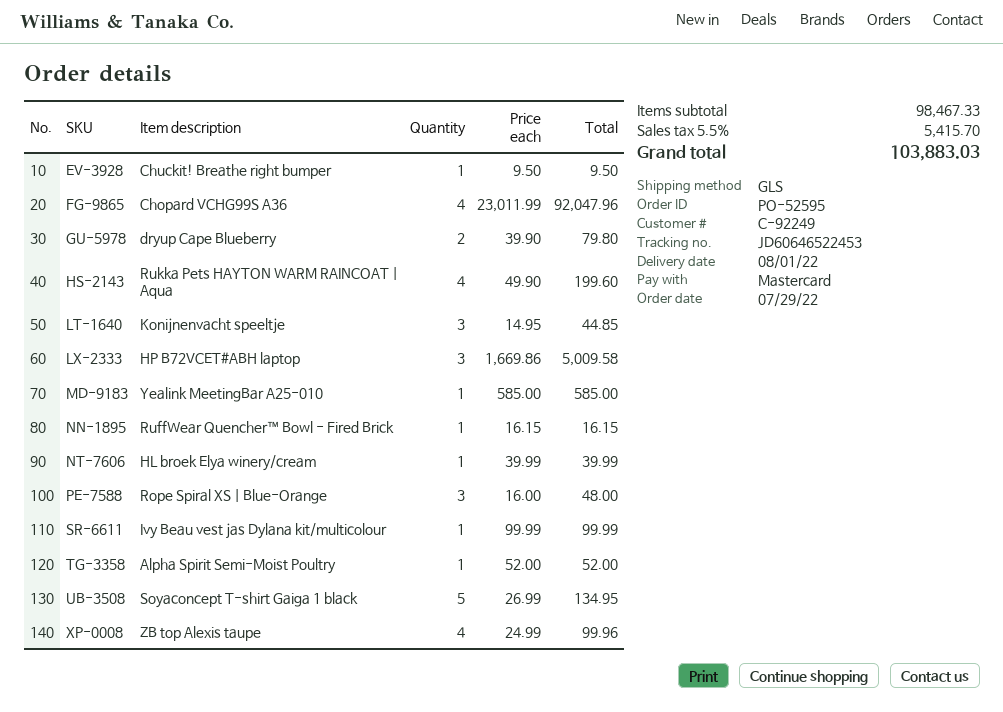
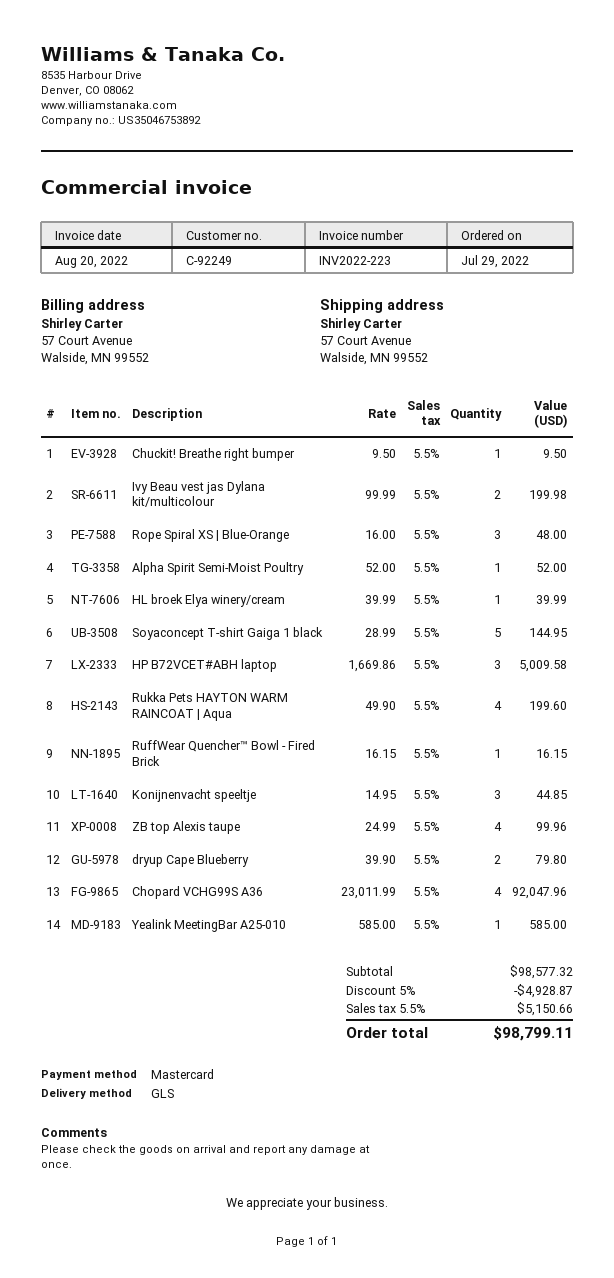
Ivy Beau vest jas Dylana kit/multicolour: 1 x 99.99 = 99.99 -> 2 x 99.99 = 199.98
Soyaconcept T-shirt Gaiga 1 black: 5 x 26.99 = 134.95 -> 5 x 28.99 = 144.95
subtotal: 98467.33 -> 98577.32
discount: none -> 5% = 4928.87
tax: 5.5% = 5415.70 -> 5.5% = 5150.66
total: 103883.03 -> 98799.11

